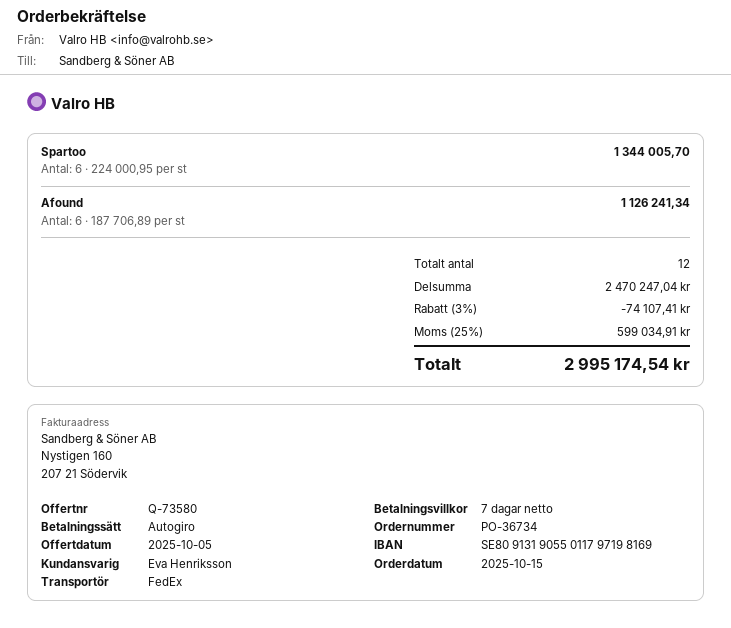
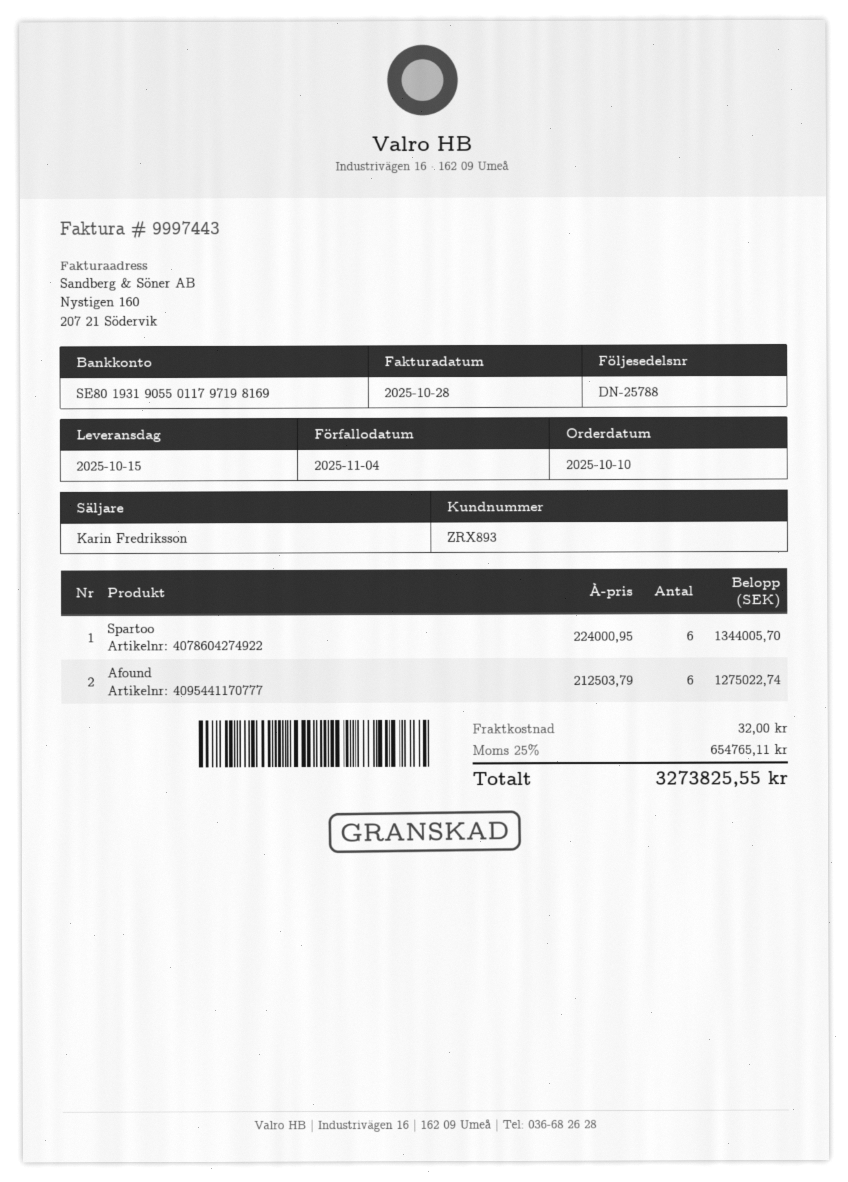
order date: 2025-10-15 -> 2025-10-10
sales rep: Eva Henriksson -> Karin Fredriksson
bank account: SE8091319055011797198169 -> SE8019319055011797198169
Afound: 6 x 187706.89 = 1126241.34 -> 6 x 212503.79 = 1275022.74
discount: 3% = 74107.41 -> none
shipping: none -> 32.00
tax: 25% = 599034.91 -> 25% = 654765.11
total: 2995174.54 -> 3273825.55

